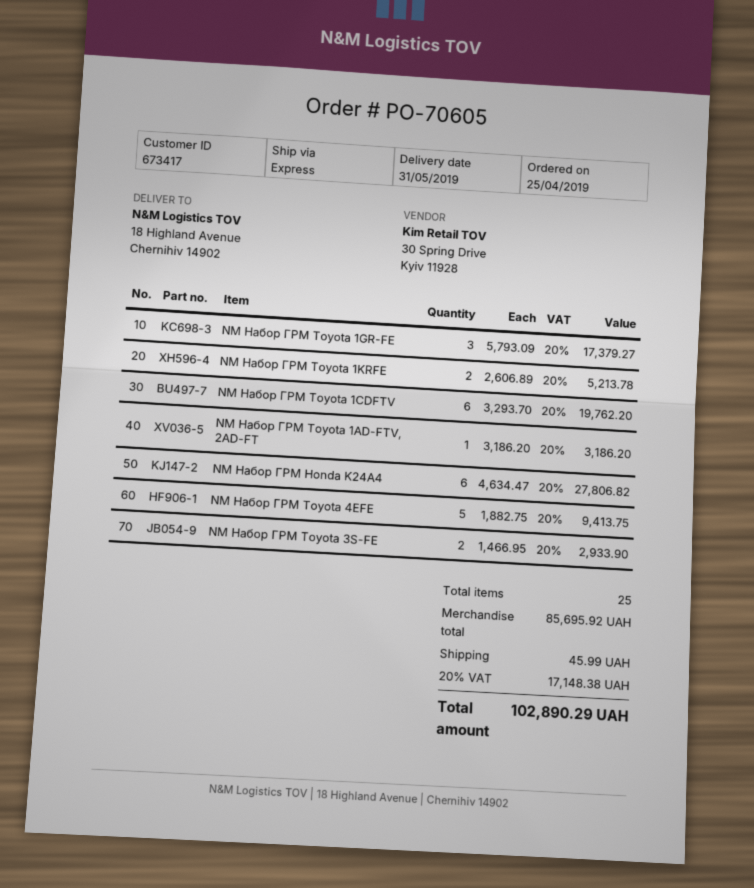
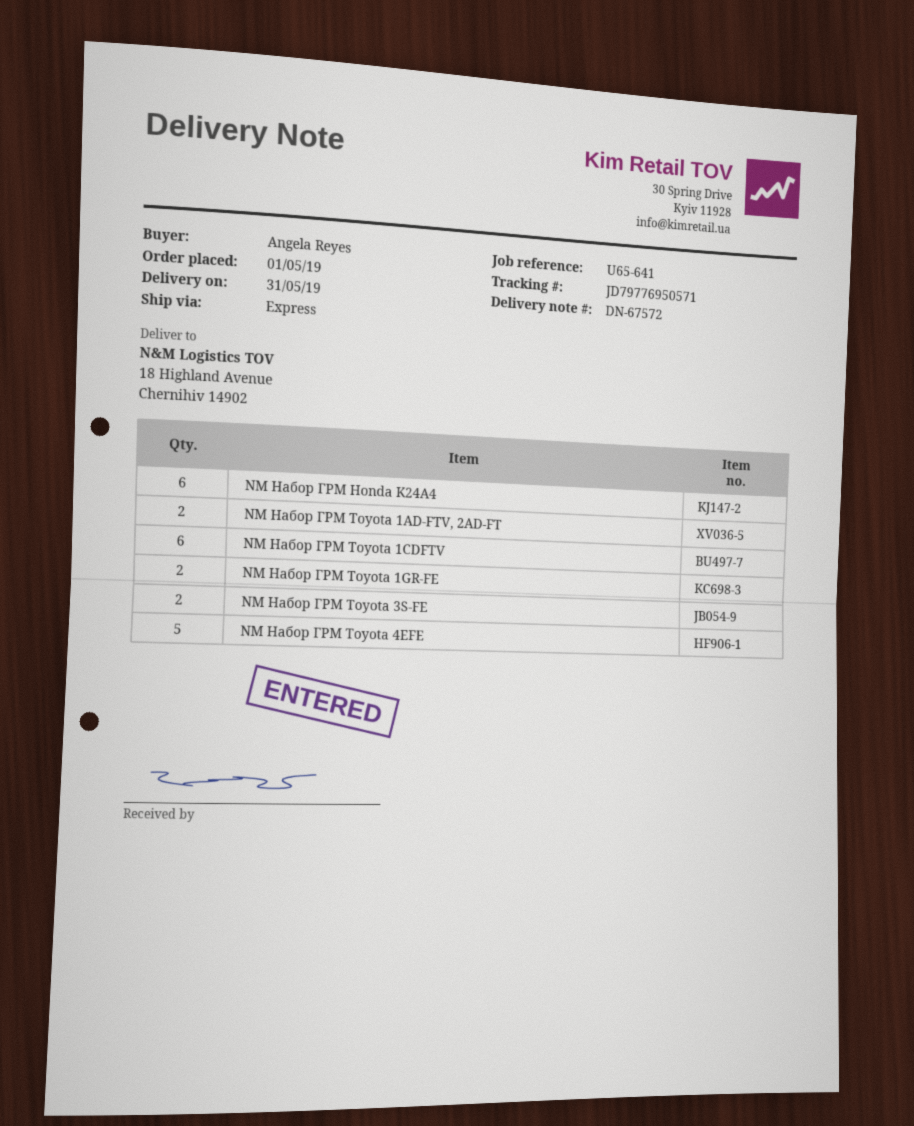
order date: 2019-04-25 -> 2019-05-01
NM Набор ГРМ Toyota 1GR-FE: 3 -> 2
NM Набор ГРМ Toyota 1KRFE: 2 -> none
NM Набор ГРМ Toyota 1AD-FTV, 2AD-FT: 1 -> 2

